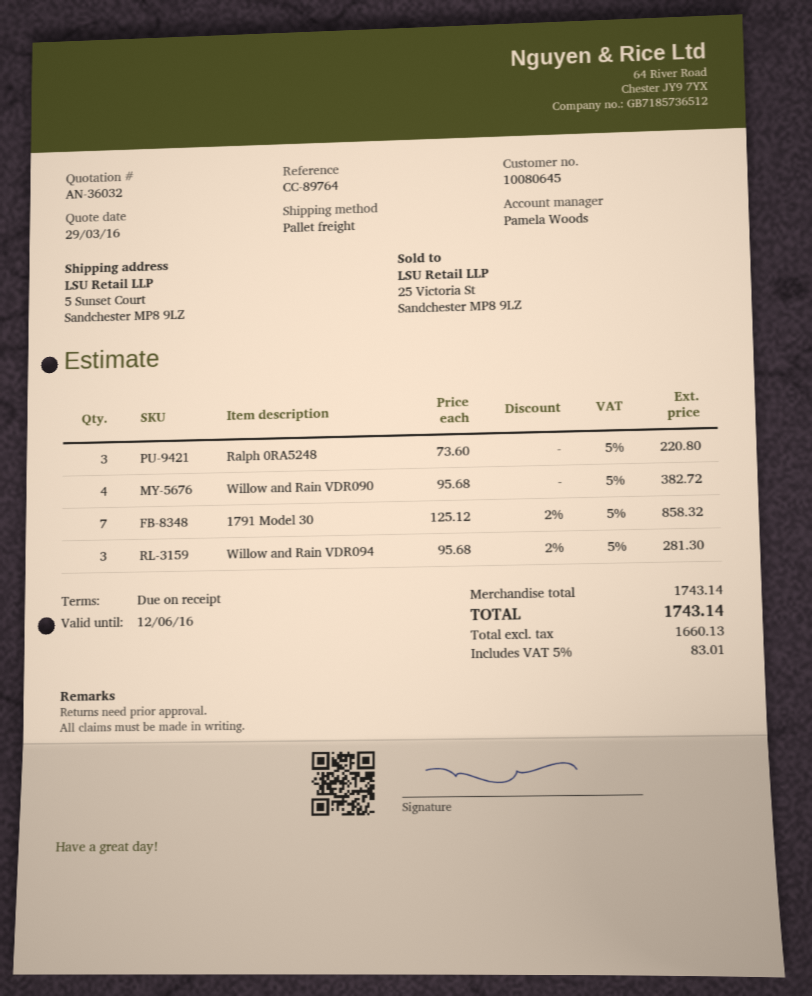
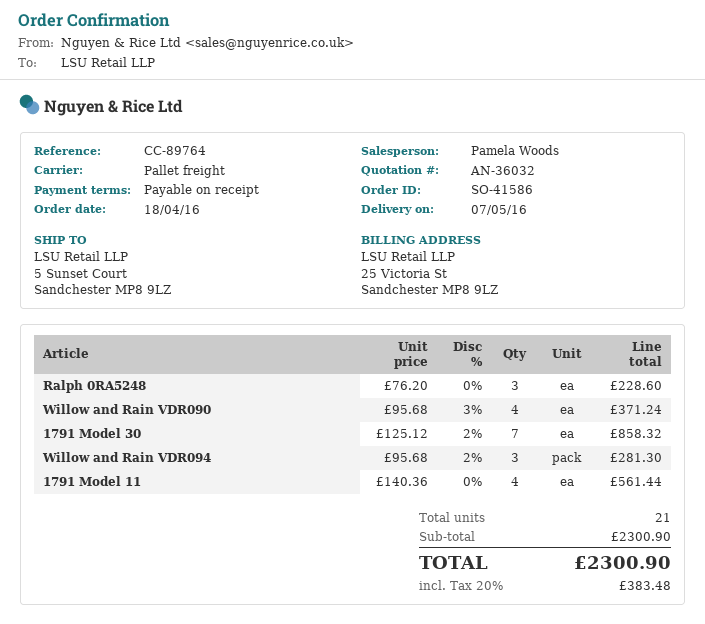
Ralph 0RA5248: 3 x 73.60 = 220.80 -> 3 x 76.20 = 228.60
Willow and Rain VDR090: 4 x 95.68 = 382.72 -> 4 x 95.68 - 3% = 371.24
1791 Model 11: none -> 4 x 140.36 = 561.44
subtotal: 1743.14 -> 2300.90
tax: 5% = 83.01 -> 20% = 383.48
total: 1743.14 -> 2300.90

